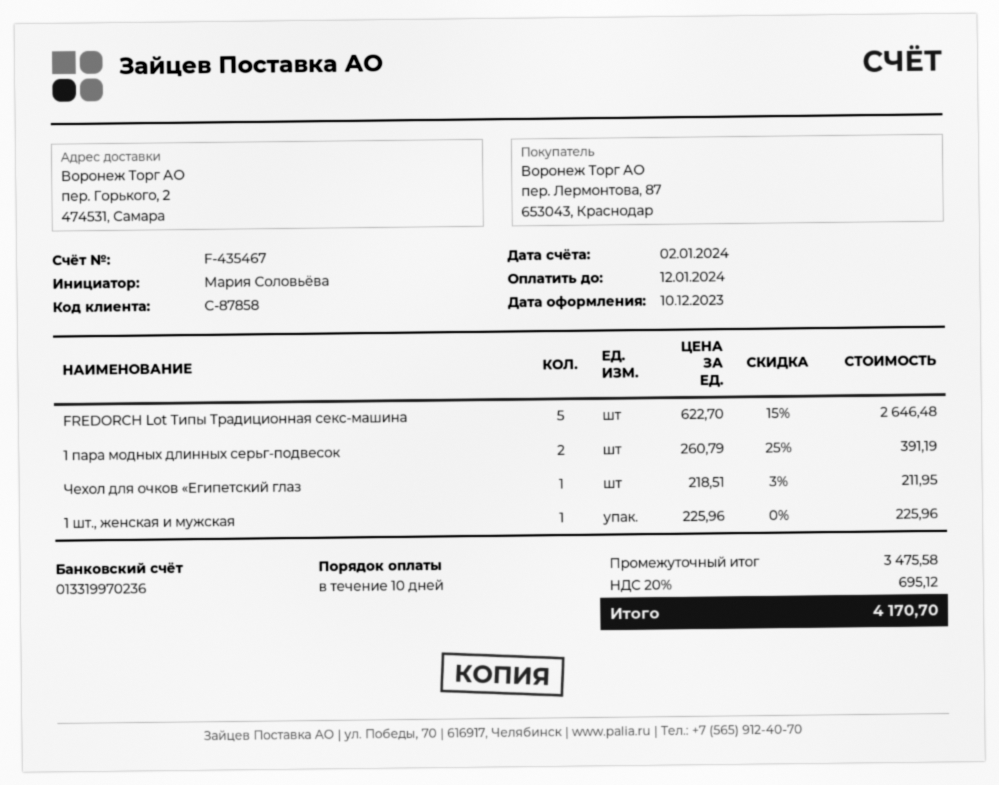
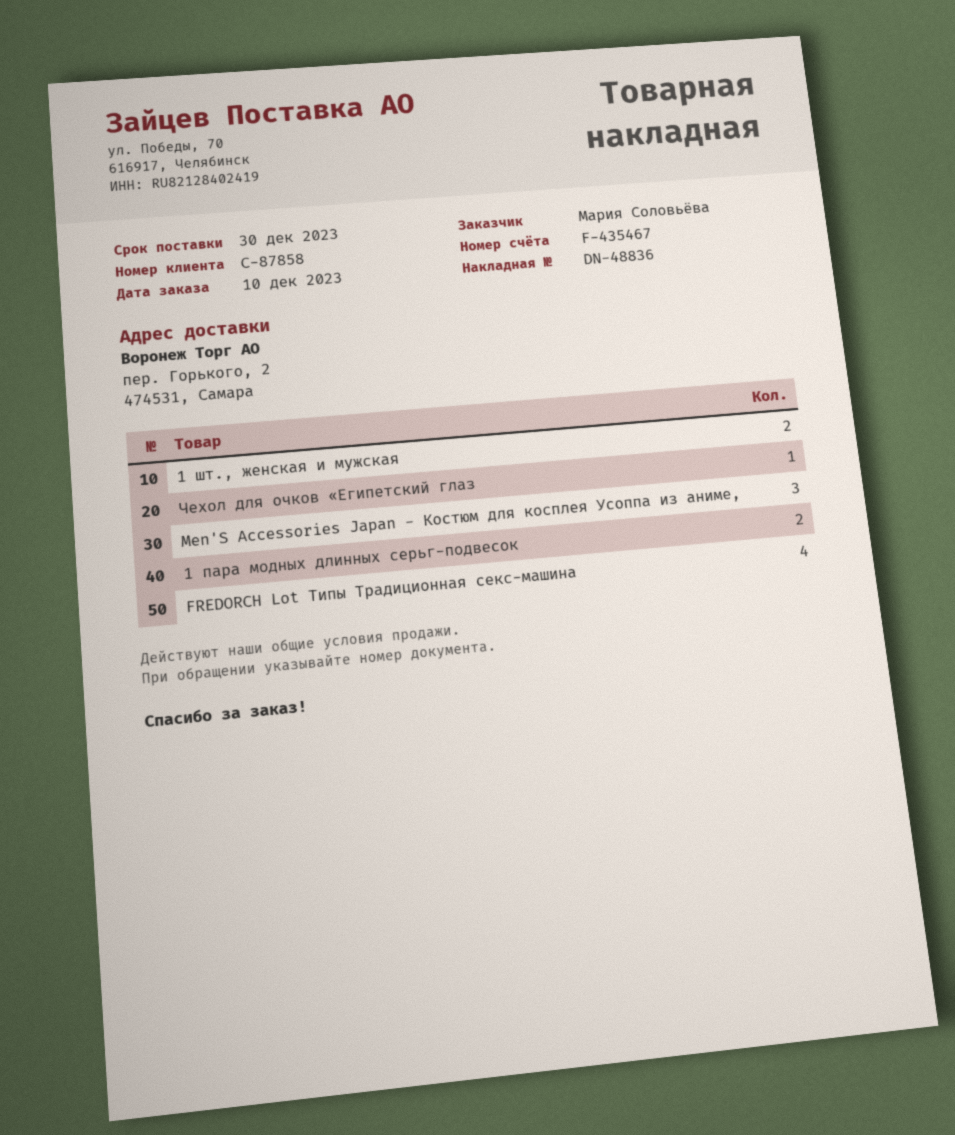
FREDORCH Lot Типы Традиционная секс-машина: 5 -> 4
1 шт., женская и мужская: 1 -> 2
Men'S Accessories Japan - Костюм для косплея Усоппа из аниме,: none -> 3

